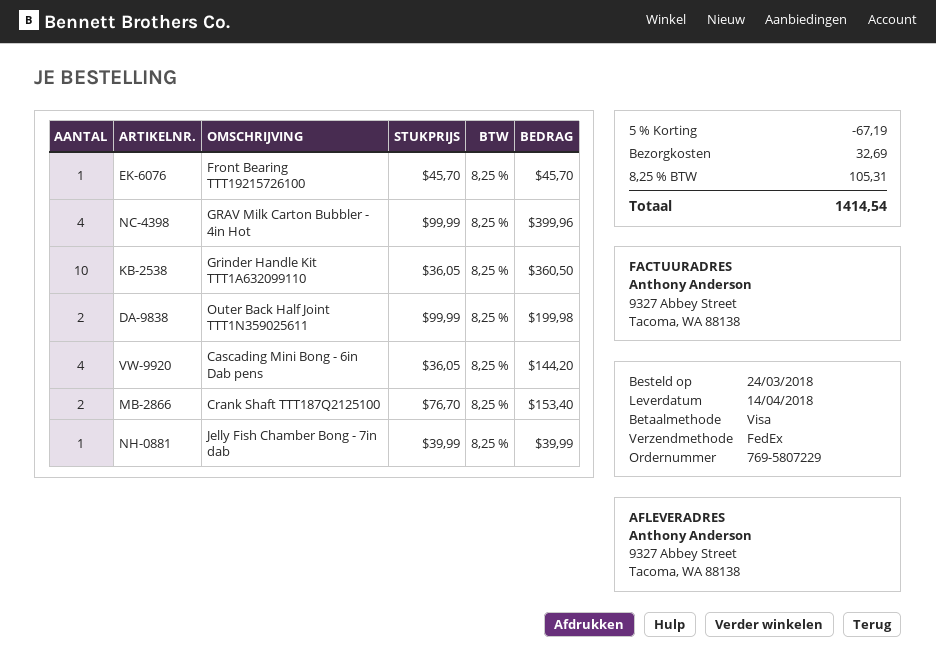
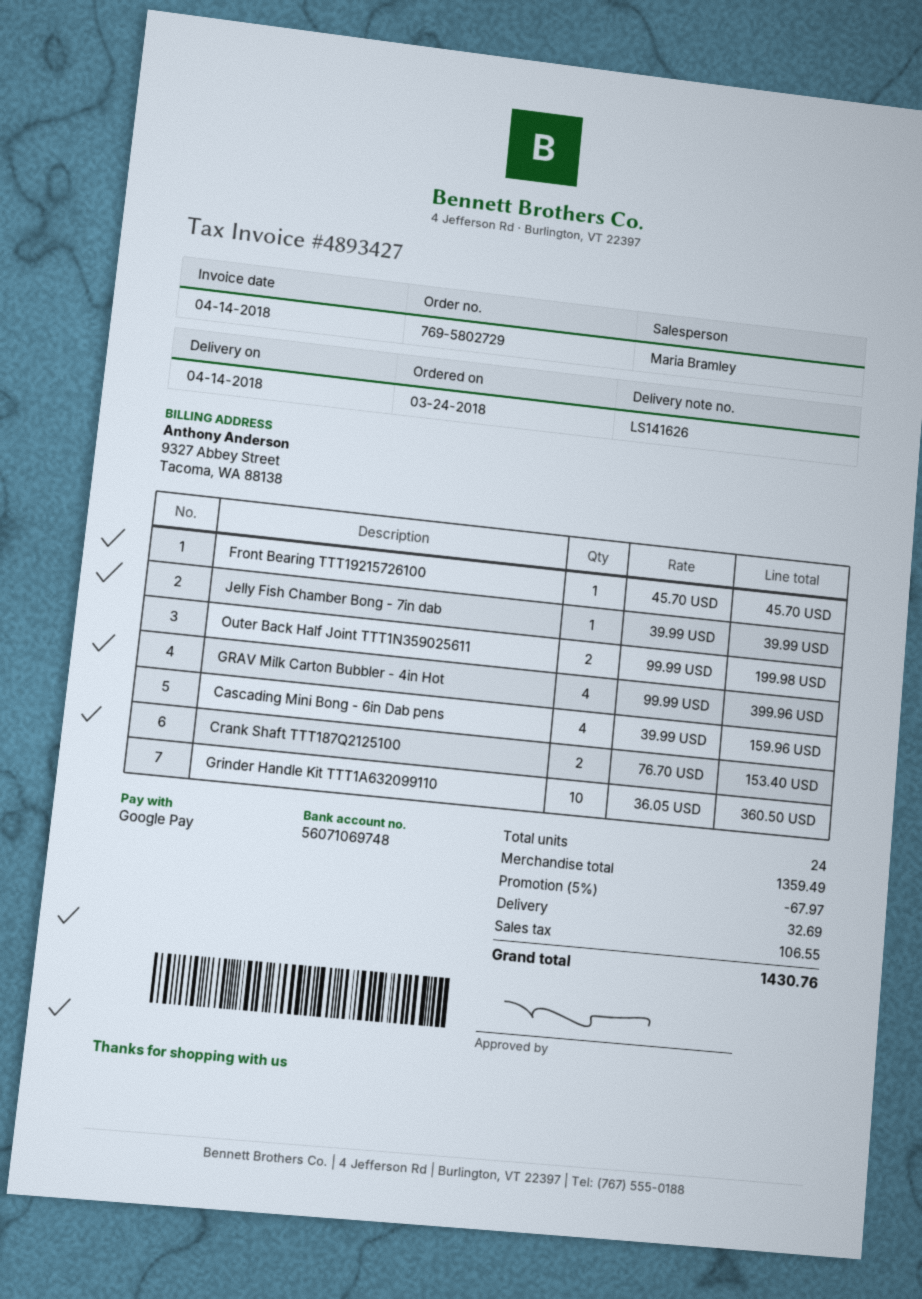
order number: 769-5807229 -> 769-5802729
payment method: Visa -> Google Pay
Cascading Mini Bong - 6in Dab pens: 4 x 36.05 = 144.20 -> 4 x 39.99 = 159.96
discount: 5% = 67.19 -> 5% = 67.97
tax: 105.31 -> 106.55
total: 1414.54 -> 1430.76

